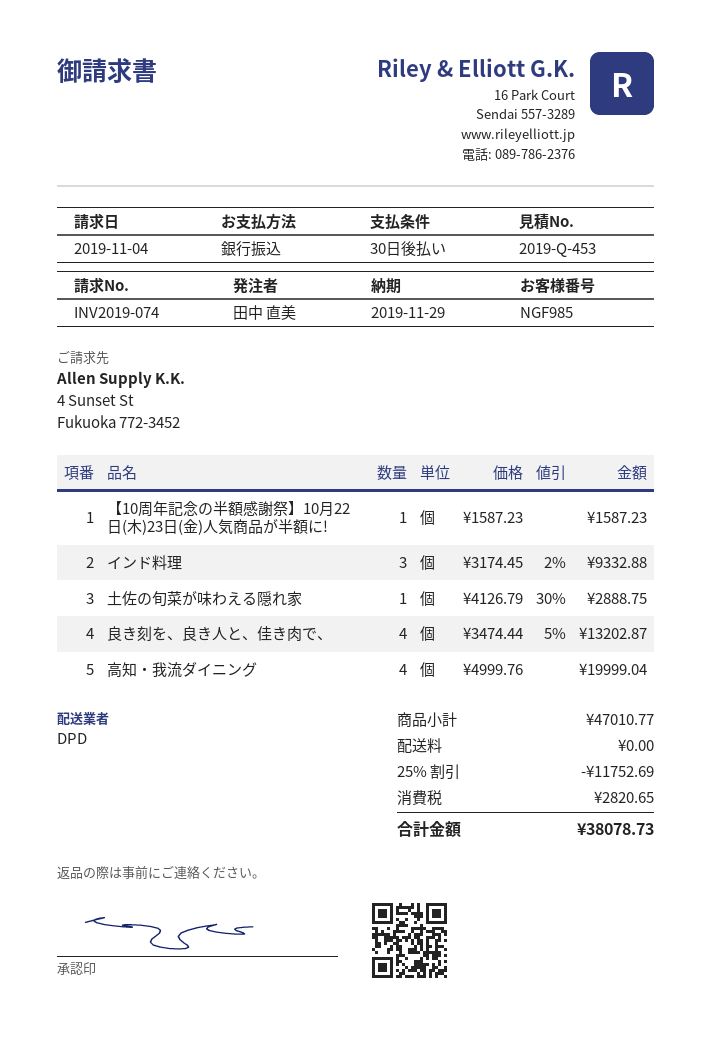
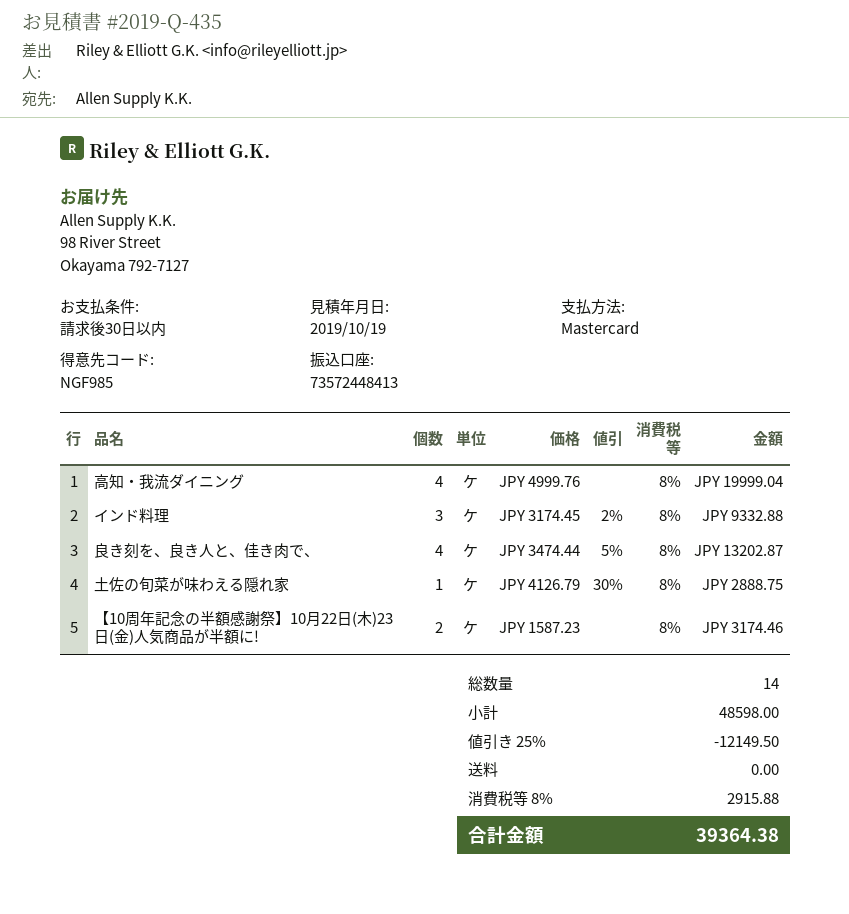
quote number: 2019-Q-453 -> 2019-Q-435
payment method: bank transfer -> Mastercard
【10周年記念の半額感謝祭】10月22日(木)23日(金)人気商品が半額に!: 1 x 1587.23 = 1587.23 -> 2 x 1587.23 = 3174.46
subtotal: 47010.77 -> 48598.00
discount: 25% = 11752.69 -> 25% = 12149.50
tax: 2820.65 -> 2915.88
total: 38078.73 -> 39364.38

